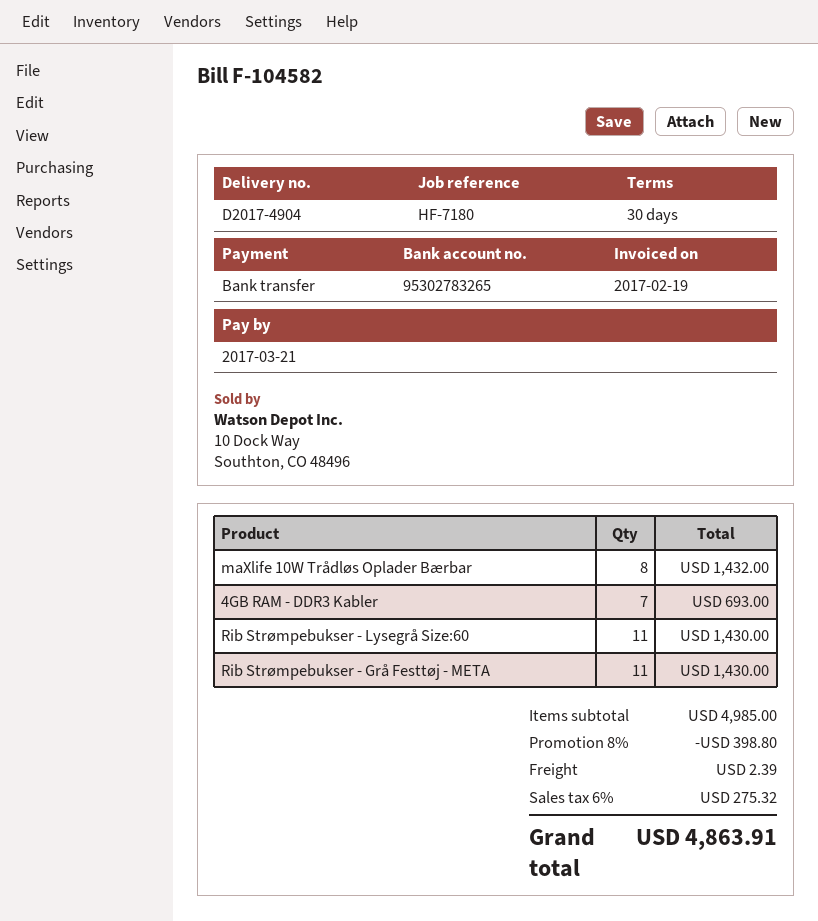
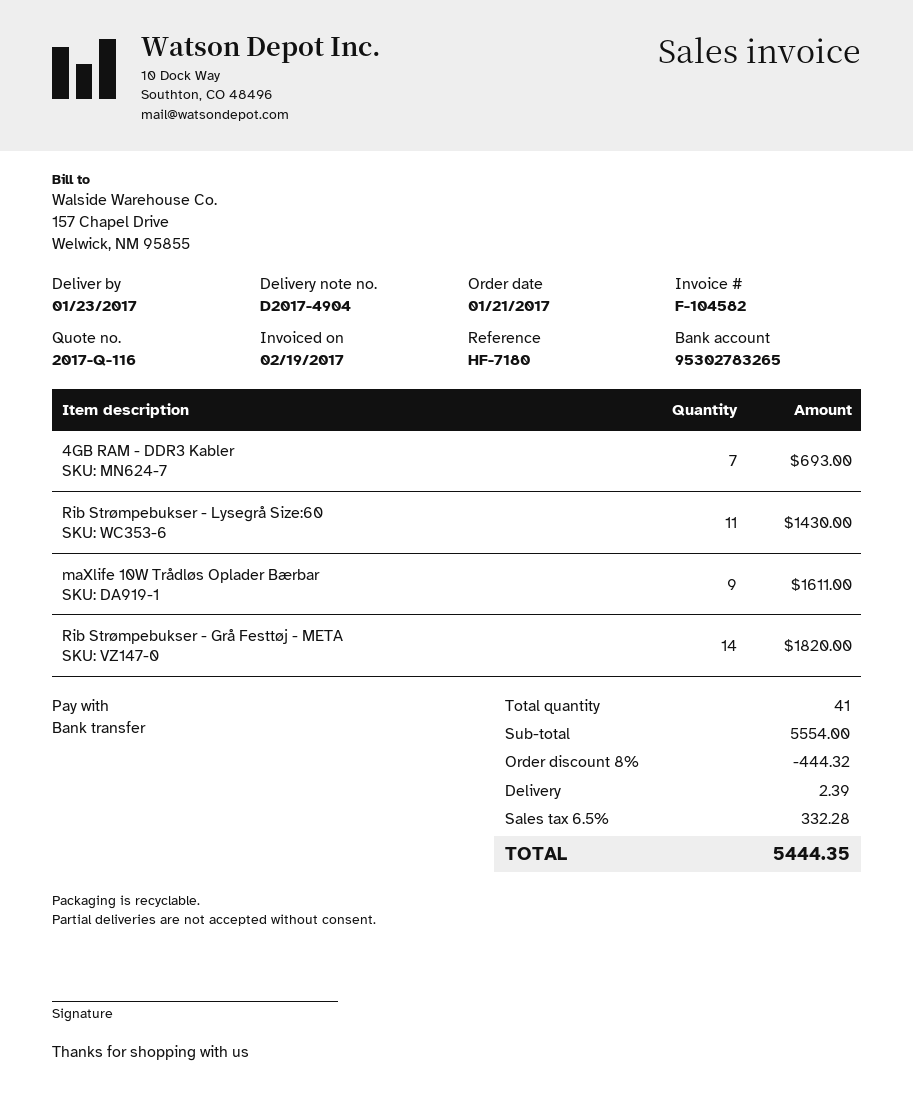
maXlife 10W Trådløs Oplader Bærbar: 8 for 1432.00 -> 9 for 1611.00
Rib Strømpebukser - Grå Festtøj - META: 11 for 1430.00 -> 14 for 1820.00
subtotal: 4985.00 -> 5554.00
discount: 8% = 398.80 -> 8% = 444.32
tax: 6% = 275.32 -> 6.5% = 332.28
total: 4863.91 -> 5444.35

